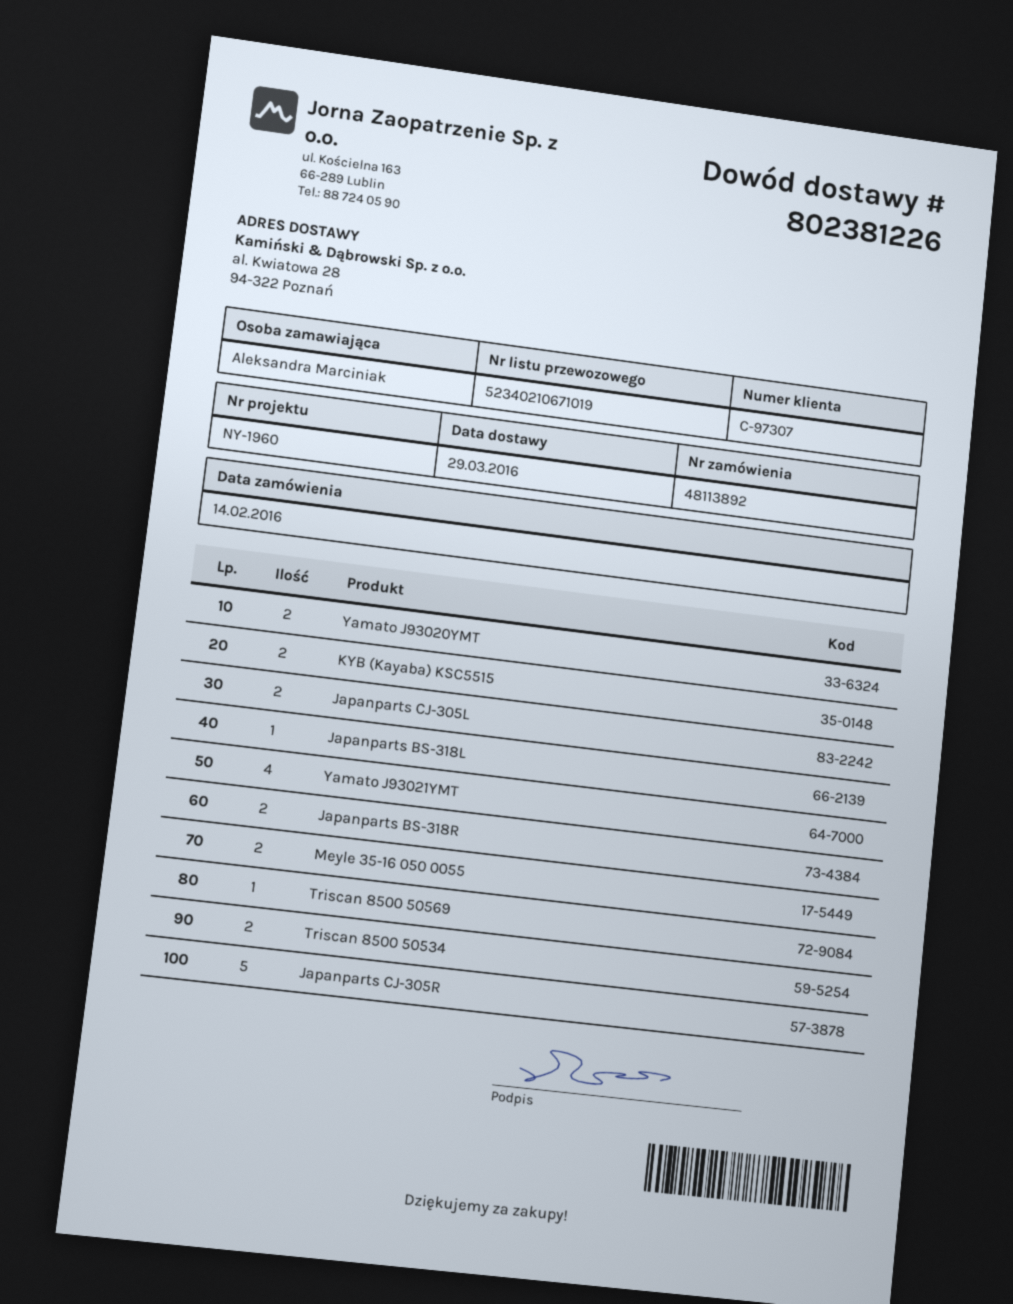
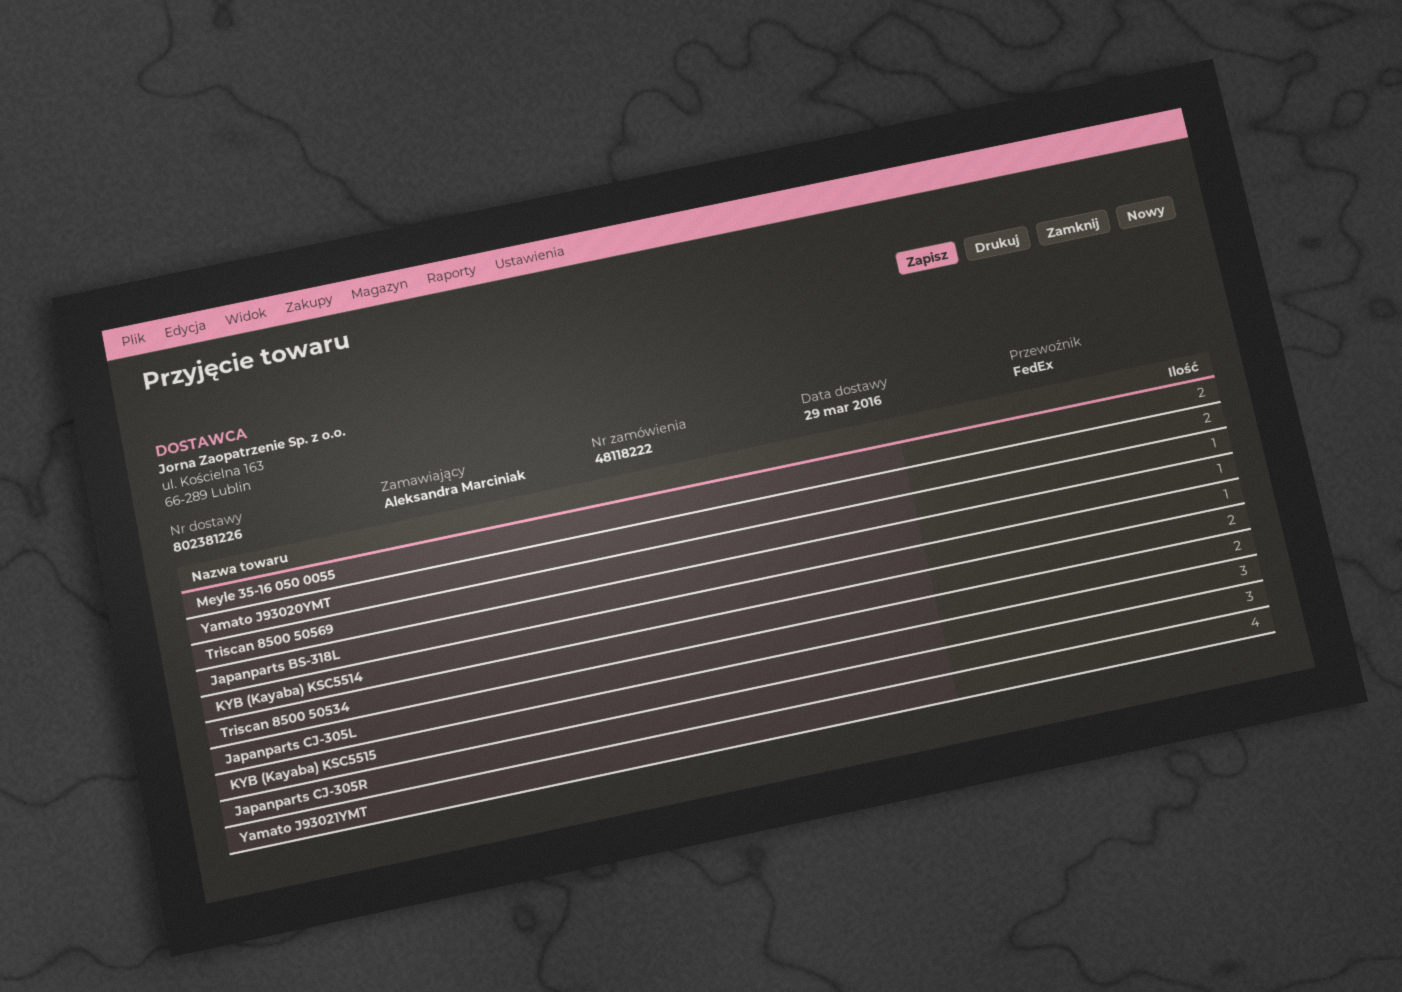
order number: 48113892 -> 48118222
KYB (Kayaba) KSC5515: 2 -> 3
Japanparts BS-318R: 2 -> none
Japanparts CJ-305R: 5 -> 3
KYB (Kayaba) KSC5514: none -> 1

